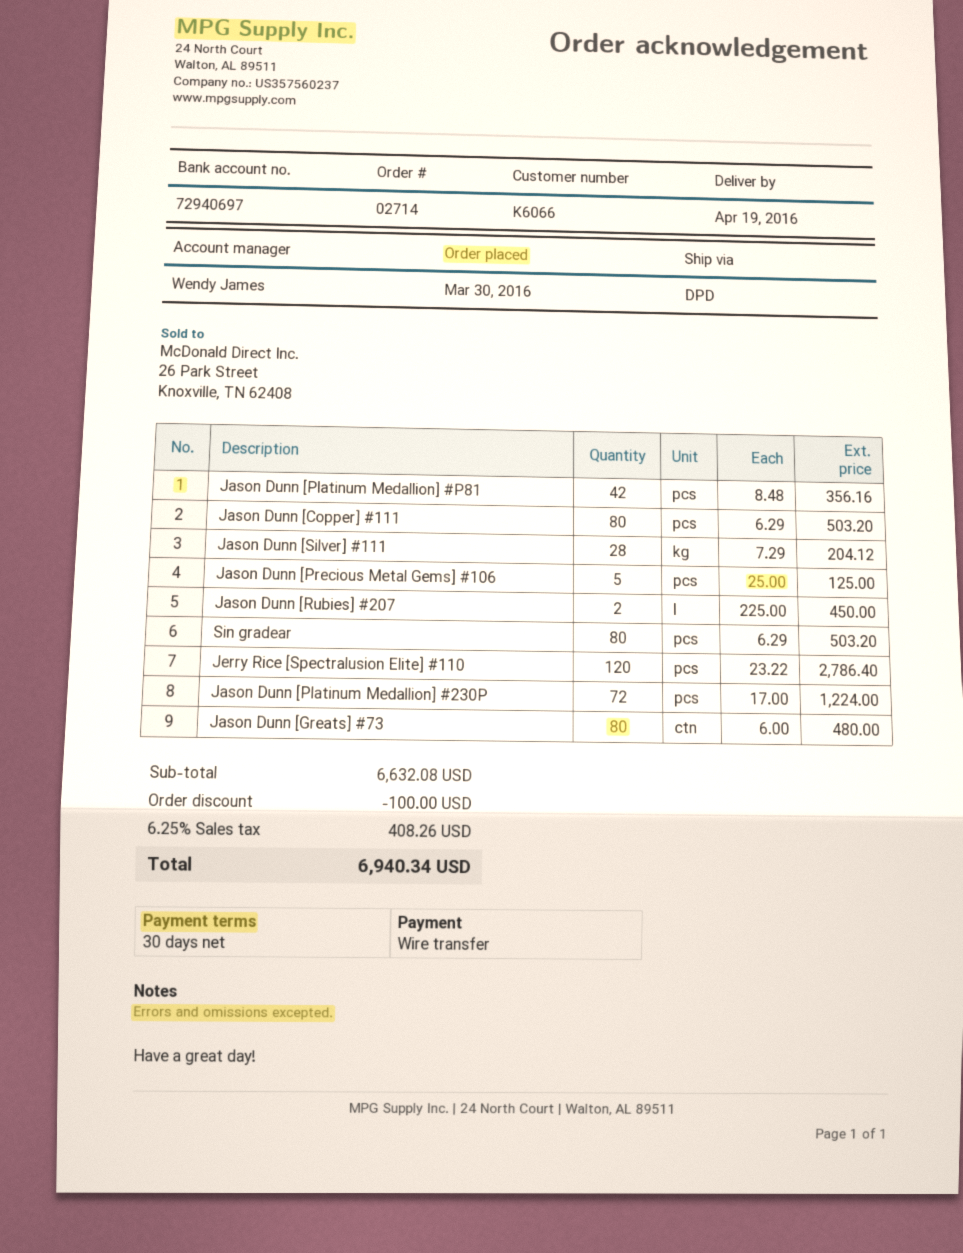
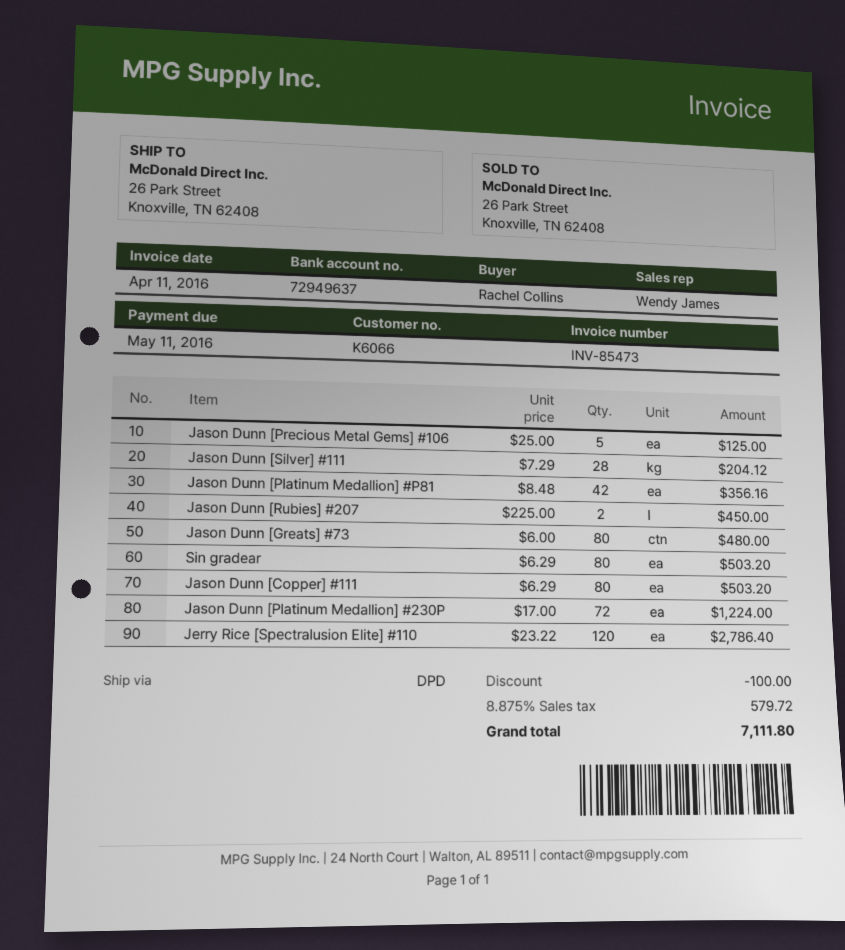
bank account: 72940697 -> 72949637
tax: 6.25% = 408.26 -> 8.875% = 579.72
total: 6940.34 -> 7111.80

